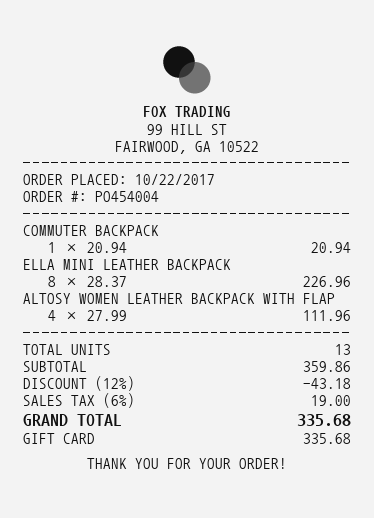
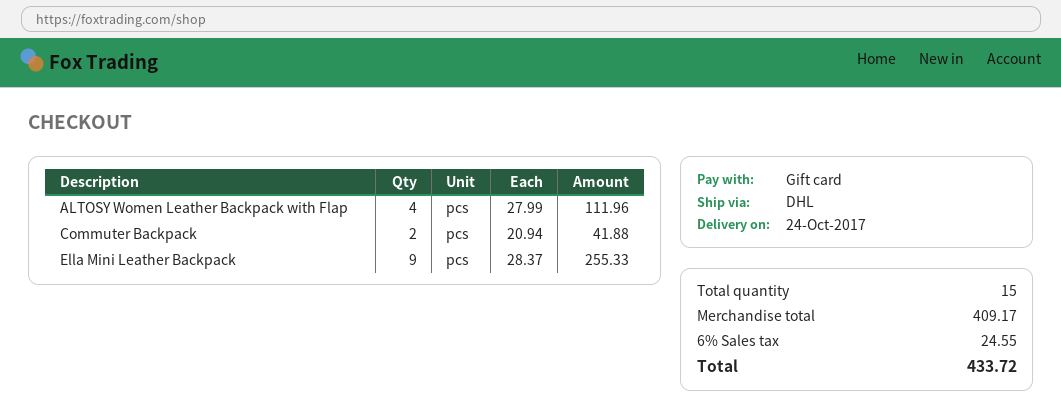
COMMUTER BACKPACK: 1 x 20.94 = 20.94 -> 2 x 20.94 = 41.88
ELLA MINI LEATHER BACKPACK: 8 x 28.37 = 226.96 -> 9 x 28.37 = 255.33
total quantity: 13 -> 15
subtotal: 359.86 -> 409.17
discount: 12% = 43.18 -> none
tax: 6% = 19.00 -> 6% = 24.55
total: 335.68 -> 433.72

